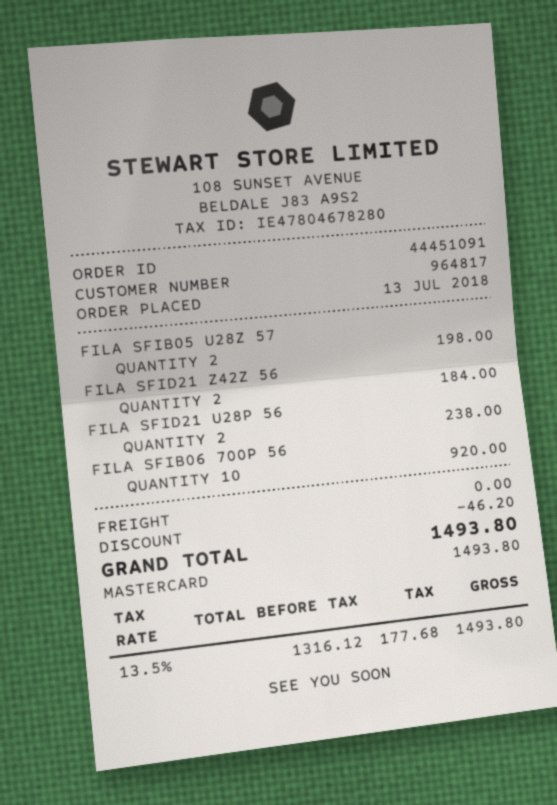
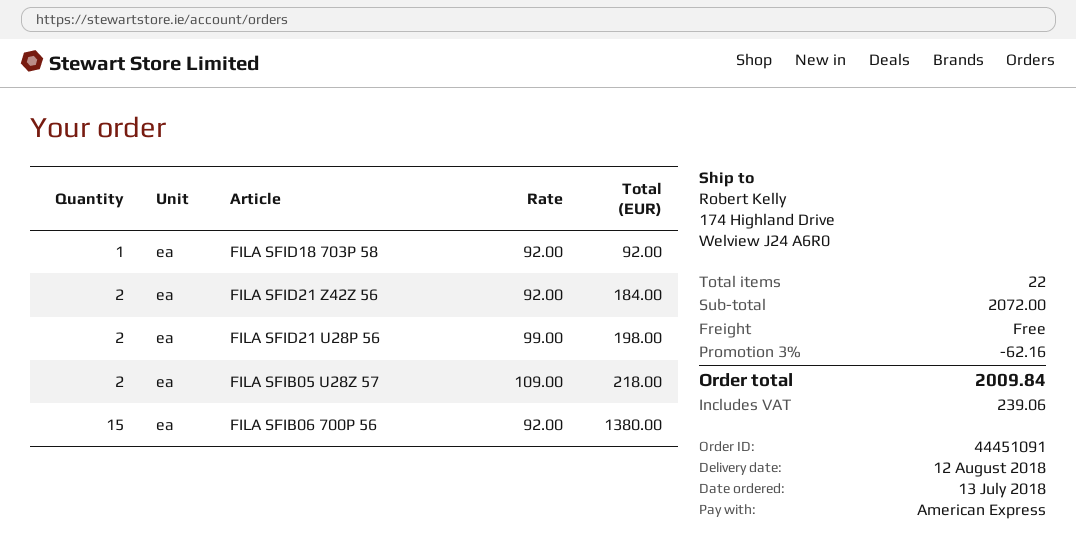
payment method: Mastercard -> American Express
FILA SFIB05 U28Z 57: 2 for 198.00 -> 2 for 218.00
FILA SFID21 U28P 56: 2 for 238.00 -> 2 for 198.00
FILA SFIB06 700P 56: 10 for 920.00 -> 15 for 1380.00
FILA SFID18 703P 58: none -> 1 for 92.00
discount: 46.20 -> 62.16
tax: 177.68 -> 239.06
total: 1493.80 -> 2009.84

